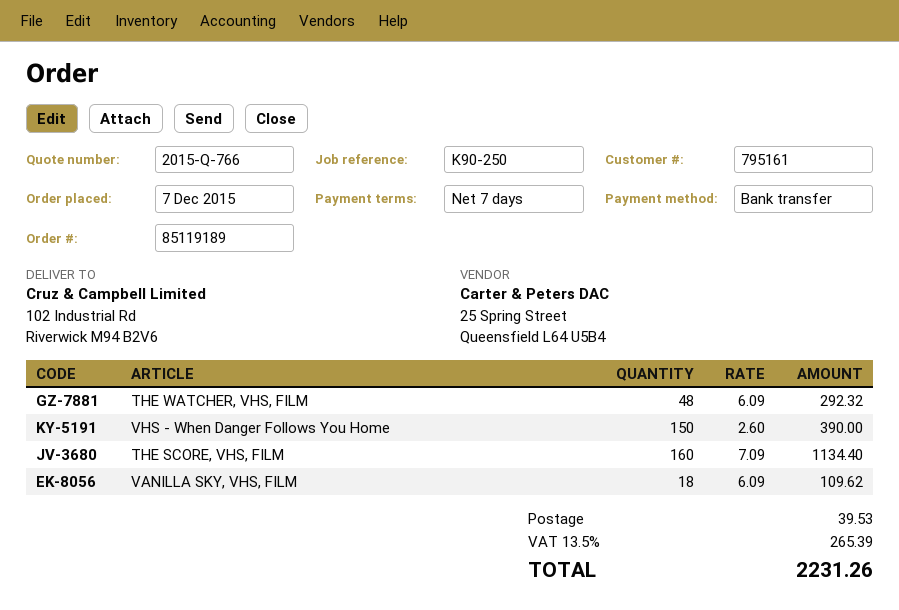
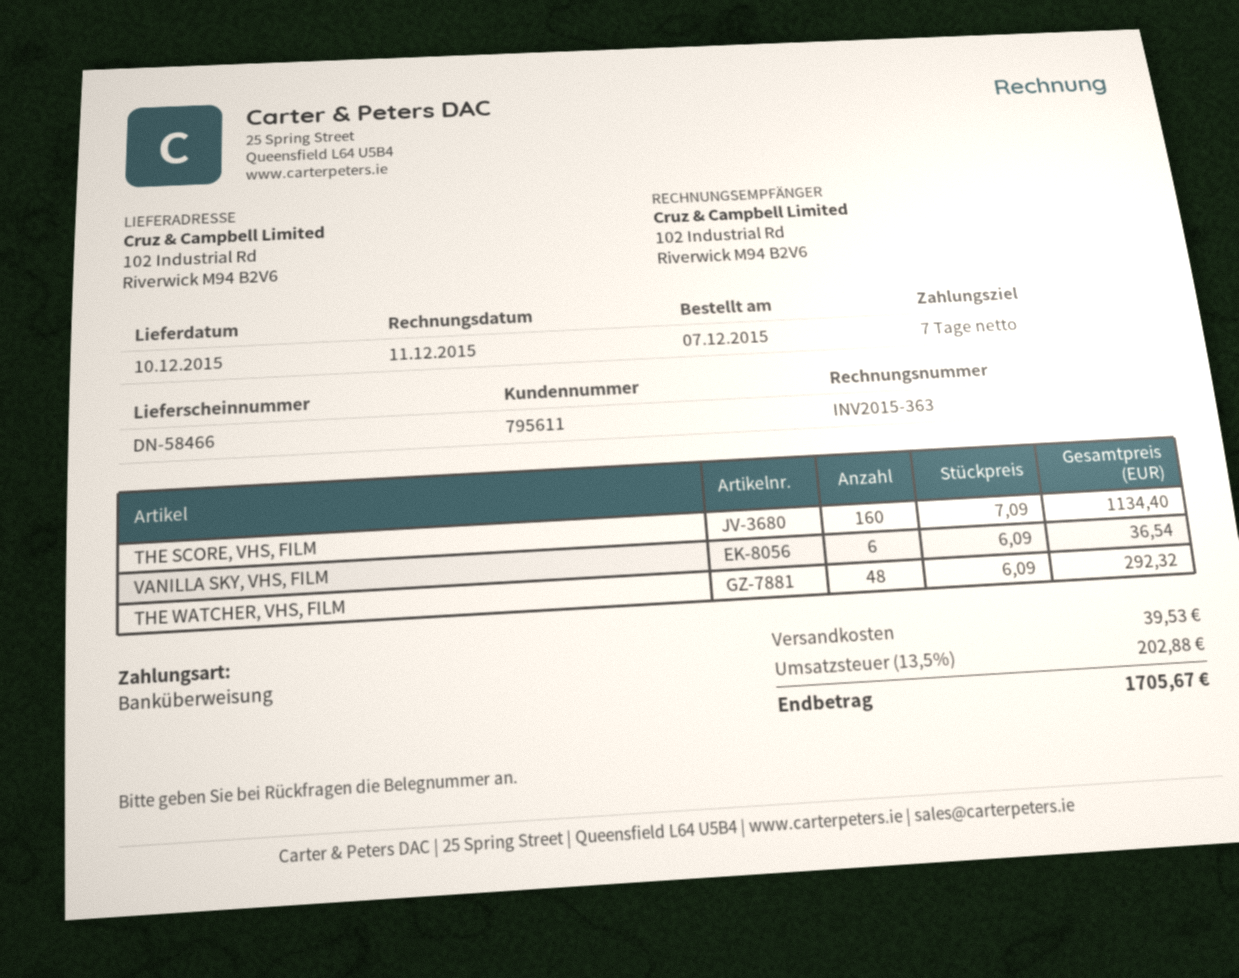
customer number: 795161 -> 795611
VHS - When Danger Follows You Home: 150 x 2.60 = 390.00 -> none
VANILLA SKY, VHS, FILM: 18 x 6.09 = 109.62 -> 6 x 6.09 = 36.54
tax: 13.5% = 265.39 -> 13.5% = 202.88
total: 2231.26 -> 1705.67

